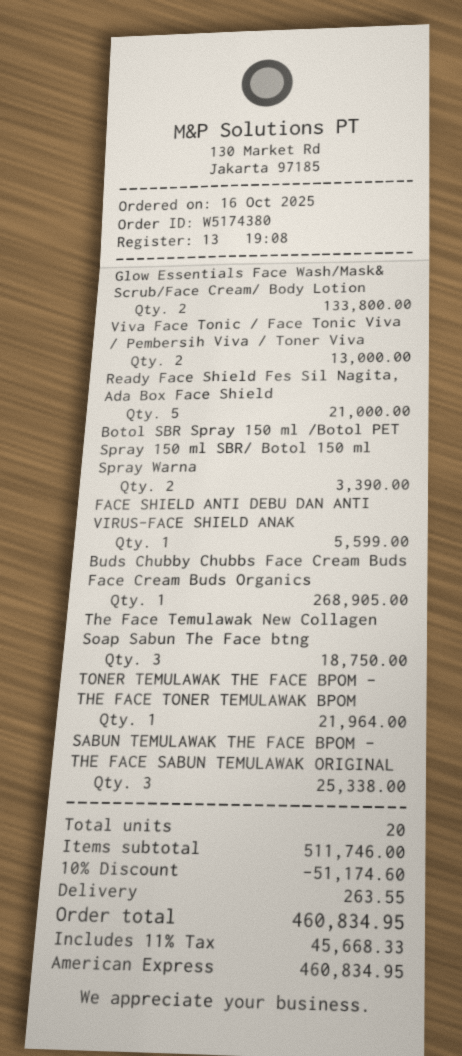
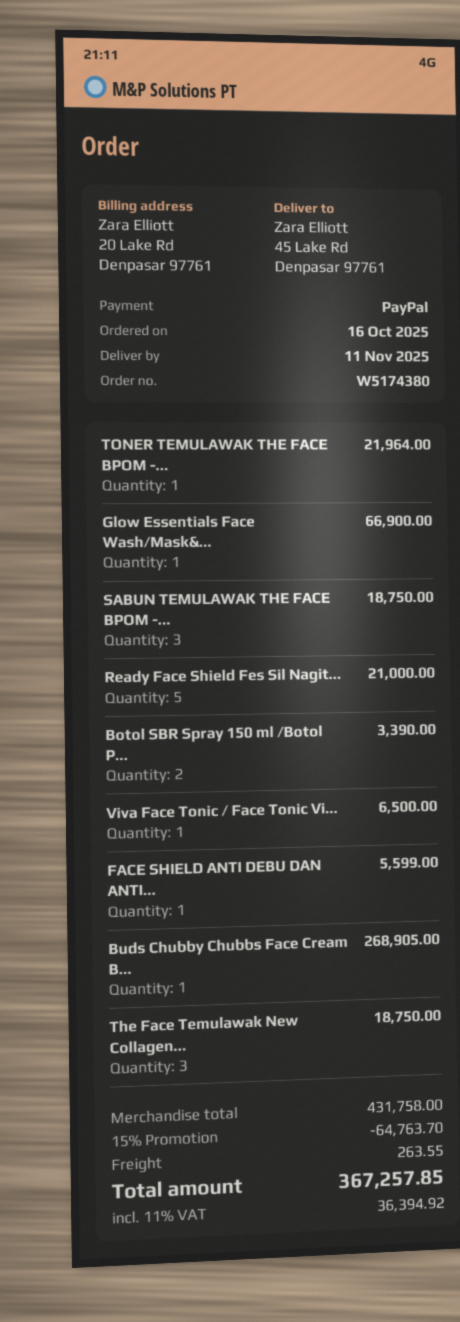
payment method: American Express -> PayPal
Glow Essentials Face Wash/Mask& Scrub/Face Cream/ Body Lotion: 2 for 133800.00 -> 1 for 66900.00
Viva Face Tonic / Face Tonic Viva / Pembersih Viva / Toner Viva: 2 for 13000.00 -> 1 for 6500.00
SABUN TEMULAWAK THE FACE BPOM - THE FACE SABUN TEMULAWAK ORIGINAL: 3 for 25338.00 -> 3 for 18750.00
subtotal: 511746.00 -> 431758.00
discount: 10% = 51174.60 -> 15% = 64763.70
tax: 11% = 45668.33 -> 11% = 36394.92
total: 460834.95 -> 367257.85

